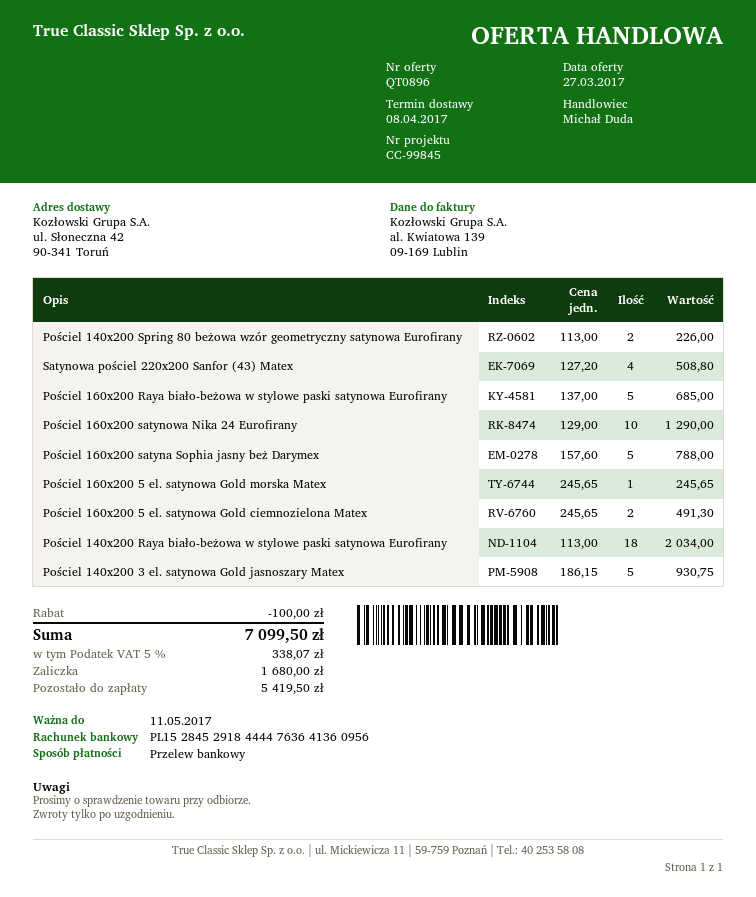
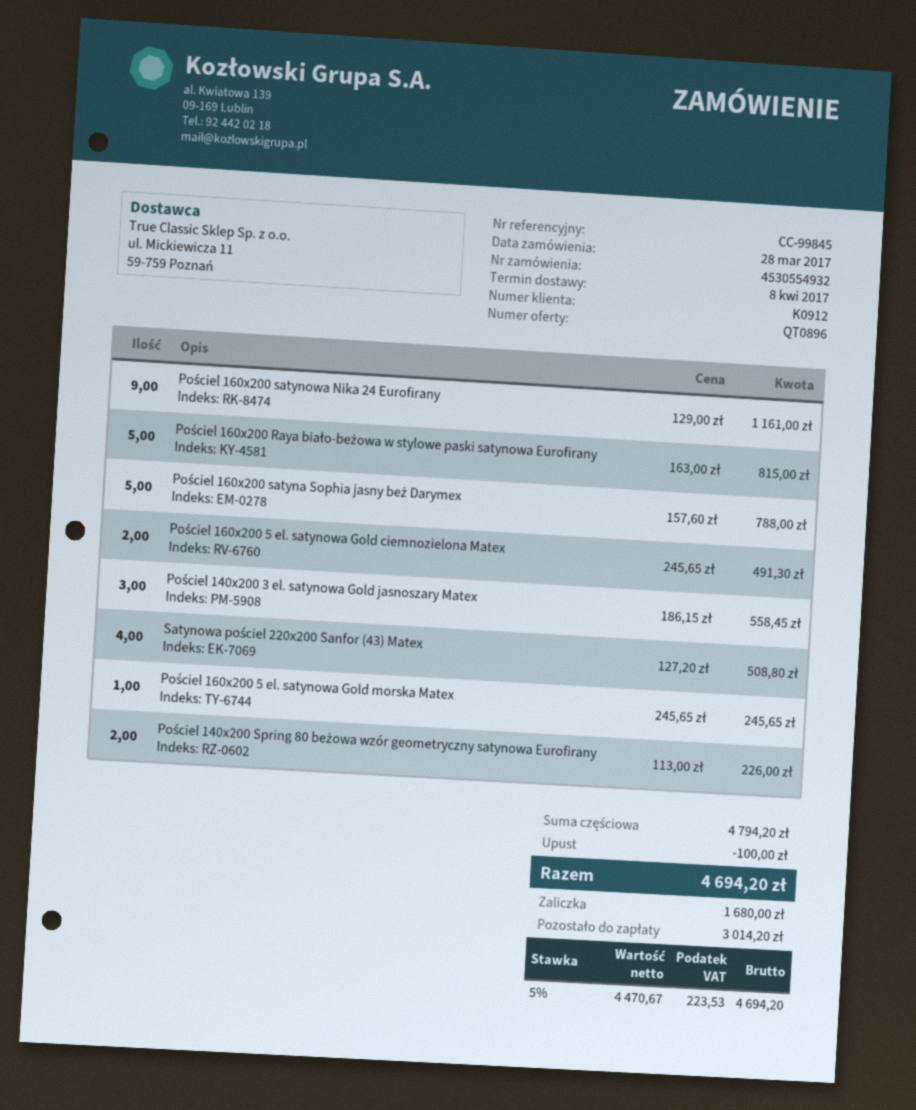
Pościel 160x200 Raya biało-beżowa w stylowe paski satynowa Eurofirany: 5 x 137.00 = 685.00 -> 5 x 163.00 = 815.00
Pościel 160x200 satynowa Nika 24 Eurofirany: 10 x 129.00 = 1290.00 -> 9 x 129.00 = 1161.00
Pościel 140x200 Raya biało-beżowa w stylowe paski satynowa Eurofirany: 18 x 113.00 = 2034.00 -> none
Pościel 140x200 3 el. satynowa Gold jasnoszary Matex: 5 x 186.15 = 930.75 -> 3 x 186.15 = 558.45
tax: 5% = 338.07 -> 5% = 223.53
total: 7099.50 -> 4694.20
balance: 5419.50 -> 3014.20

